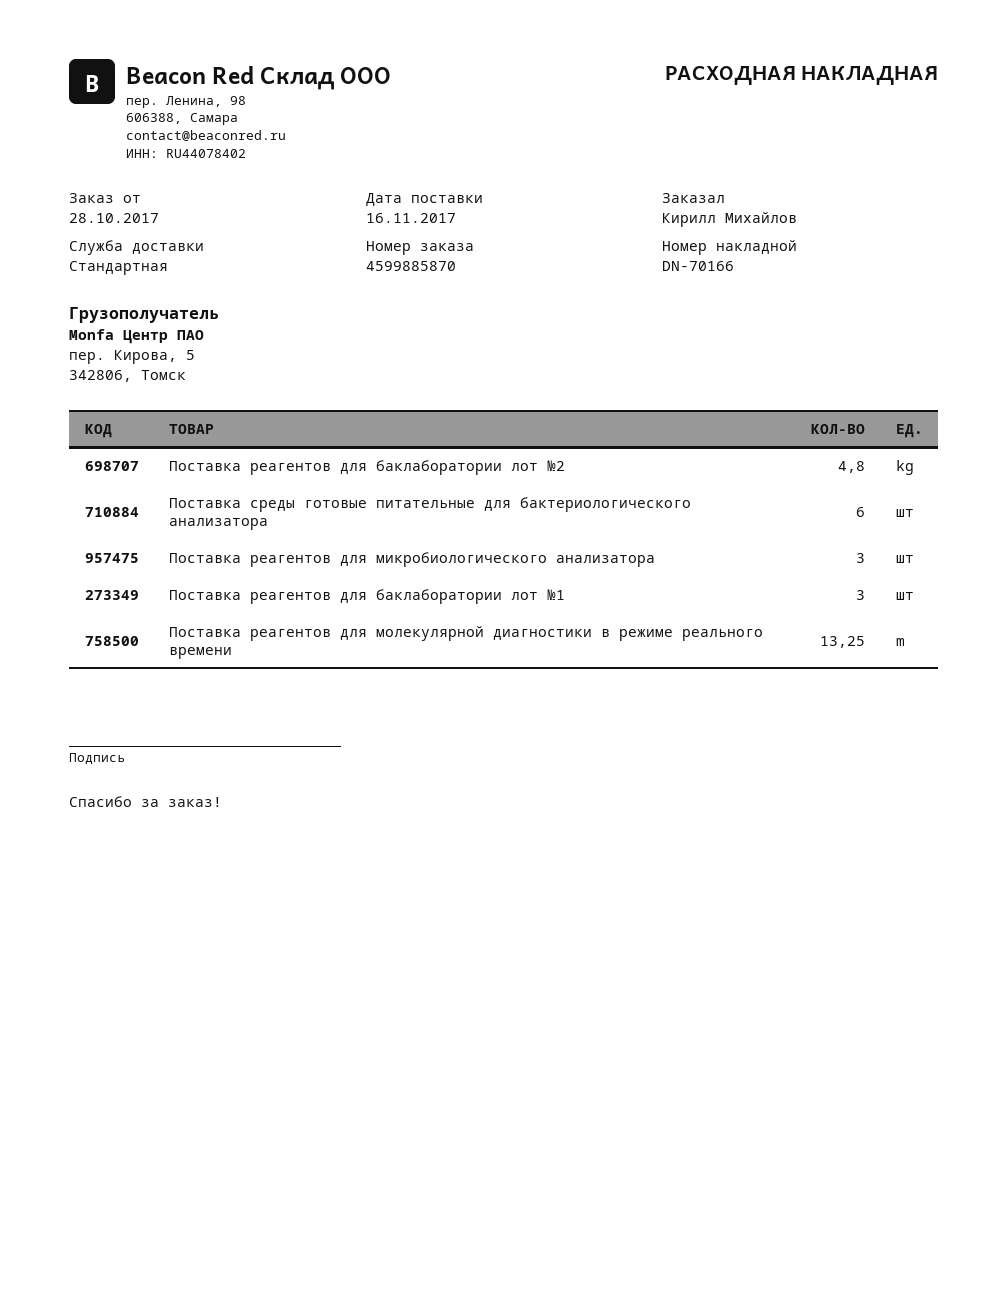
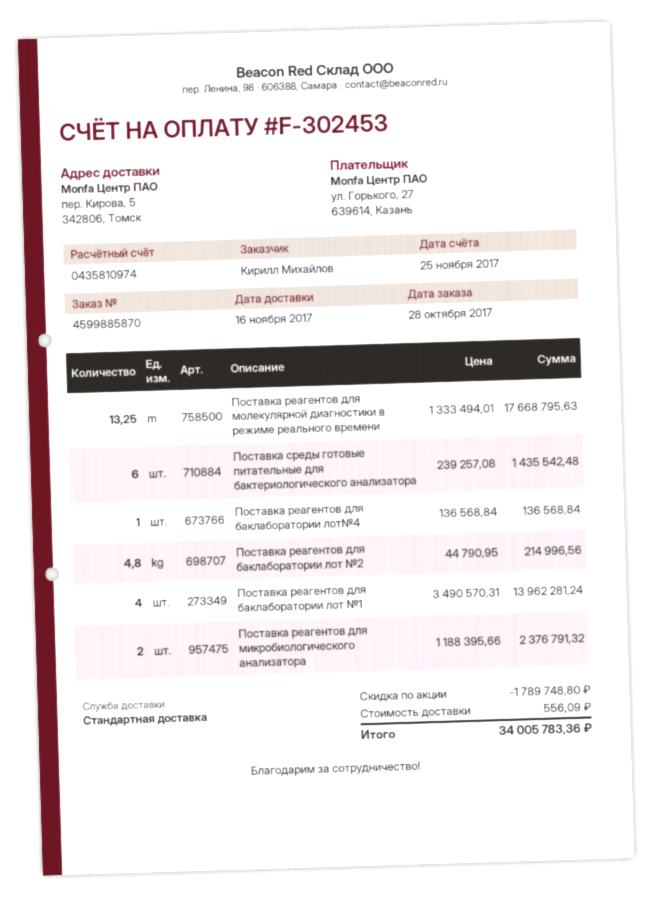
Поставка реагентов для микробиологического анализатора: 3 -> 2
Поставка реагентов для баклаборатории лот №1: 3 -> 4
Поставка реагентов для баклаборатории лот№4: none -> 1

